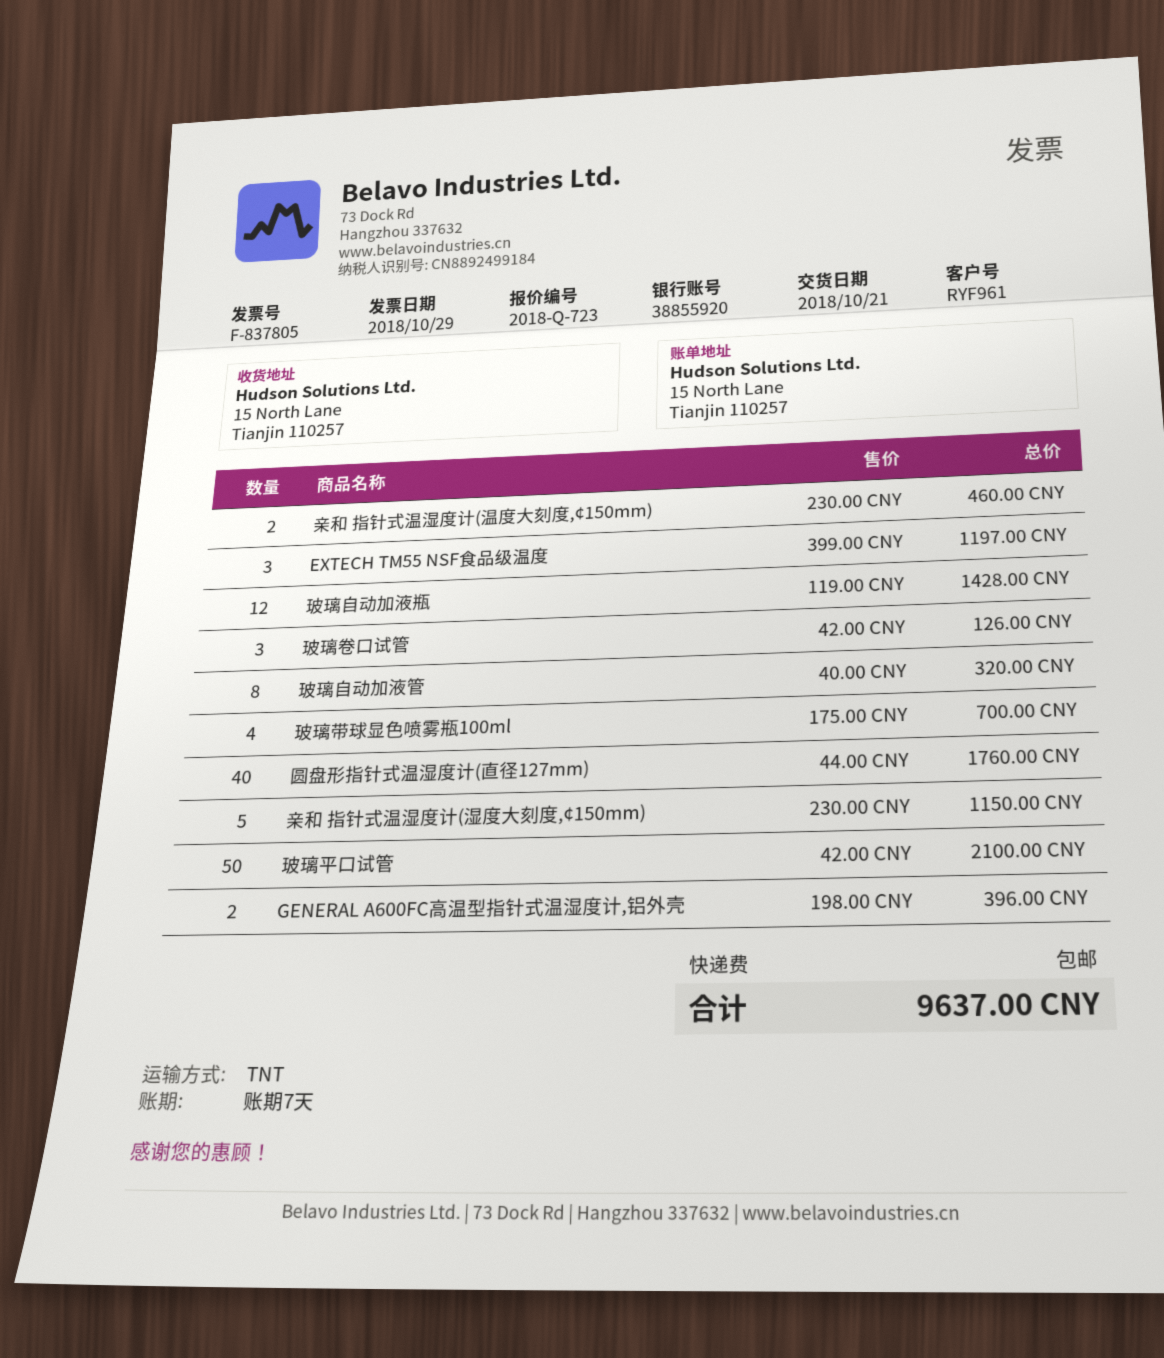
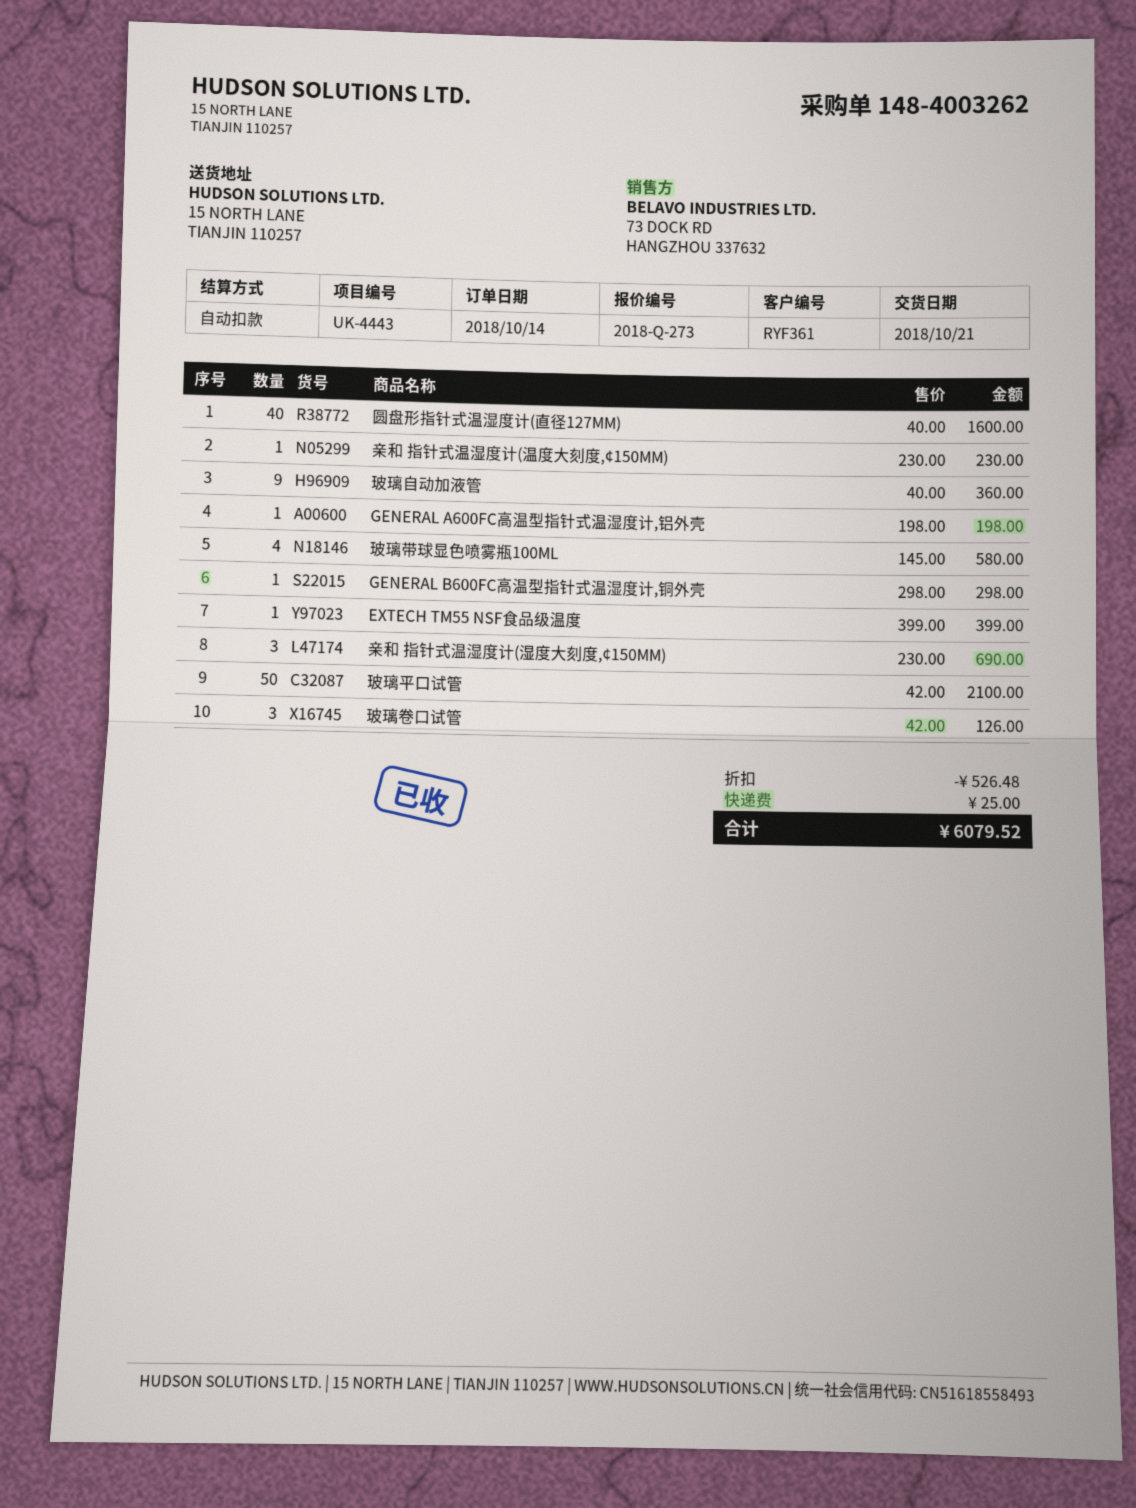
quote number: 2018-Q-723 -> 2018-Q-273
customer number: RYF961 -> RYF361
亲和 指针式温湿度计(温度大刻度,¢150mm): 2 x 230.00 = 460.00 -> 1 x 230.00 = 230.00
EXTECH TM55 NSF食品级温度: 3 x 399.00 = 1197.00 -> 1 x 399.00 = 399.00
玻璃自动加液瓶: 12 x 119.00 = 1428.00 -> none
玻璃自动加液管: 8 x 40.00 = 320.00 -> 9 x 40.00 = 360.00
玻璃带球显色喷雾瓶100ml: 4 x 175.00 = 700.00 -> 4 x 145.00 = 580.00
圆盘形指针式温湿度计(直径127mm): 40 x 44.00 = 1760.00 -> 40 x 40.00 = 1600.00
亲和 指针式温湿度计(湿度大刻度,¢150mm): 5 x 230.00 = 1150.00 -> 3 x 230.00 = 690.00
GENERAL A600FC高温型指针式温湿度计,铝外壳: 2 x 198.00 = 396.00 -> 1 x 198.00 = 198.00
GENERAL B600FC高温型指针式温湿度计,铜外壳: none -> 1 x 298.00 = 298.00
discount: none -> 526.48
shipping: 0.00 -> 25.00
total: 9637.00 -> 6079.52

